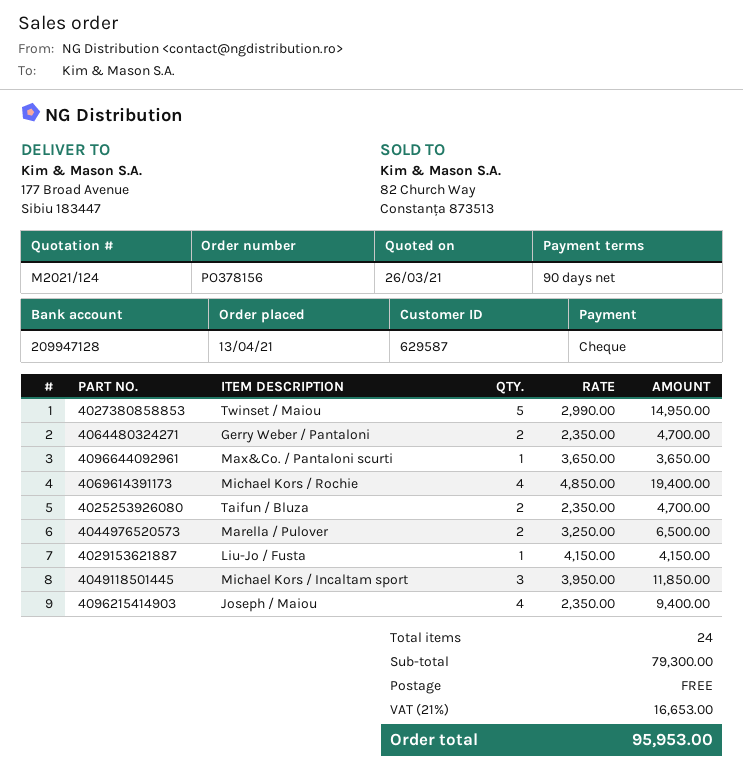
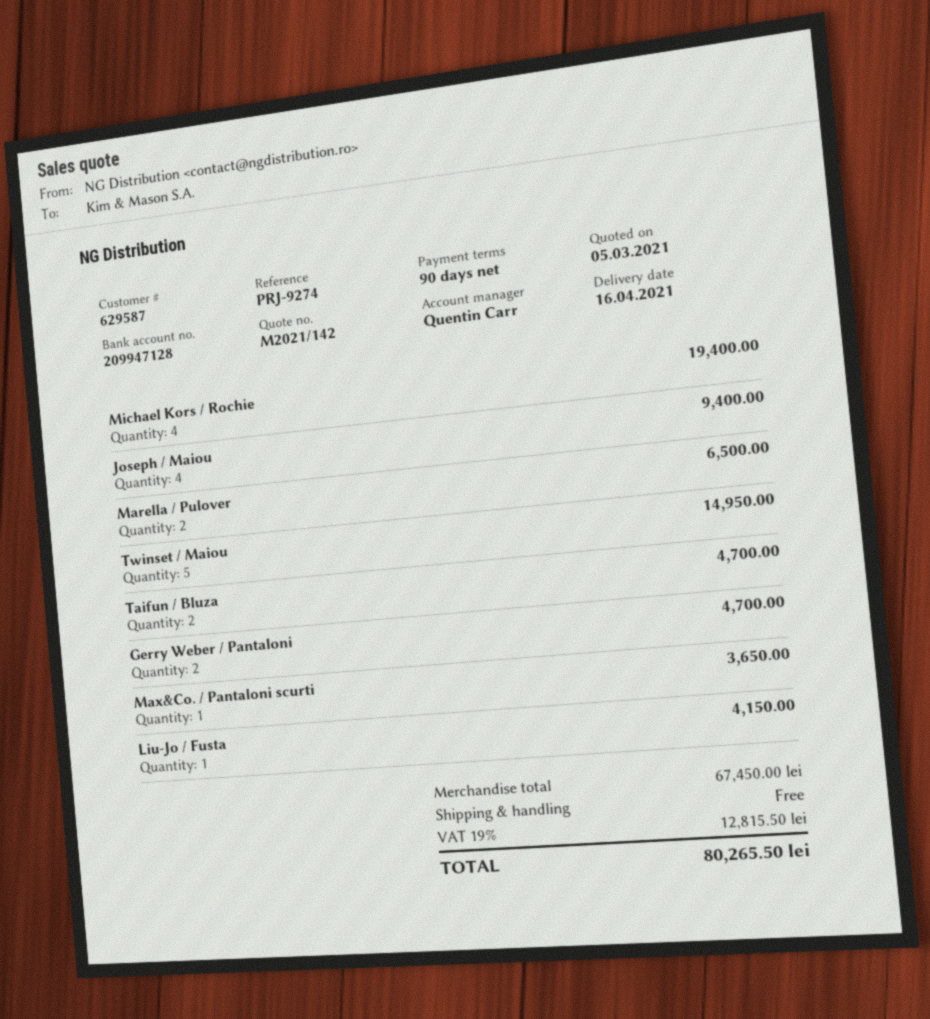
quote number: M2021/124 -> M2021/142
quote date: 2021-03-26 -> 2021-03-05
Michael Kors / Incaltam sport: 3 for 11850.00 -> none
subtotal: 79300.00 -> 67450.00
tax: 21% = 16653.00 -> 19% = 12815.50
total: 95953.00 -> 80265.50

